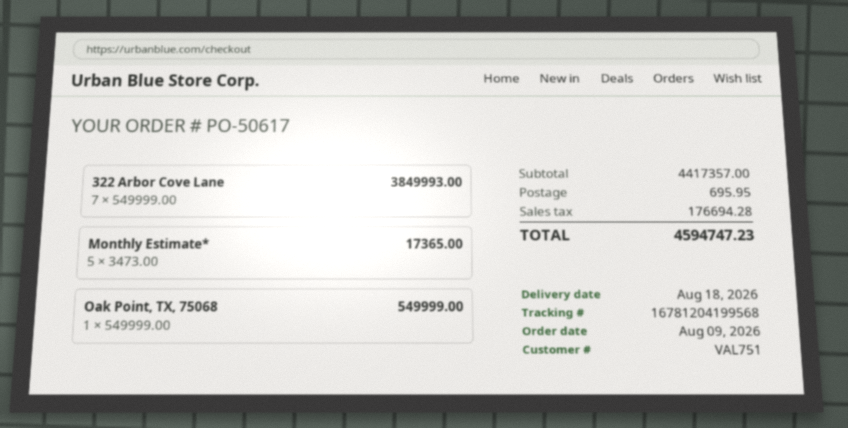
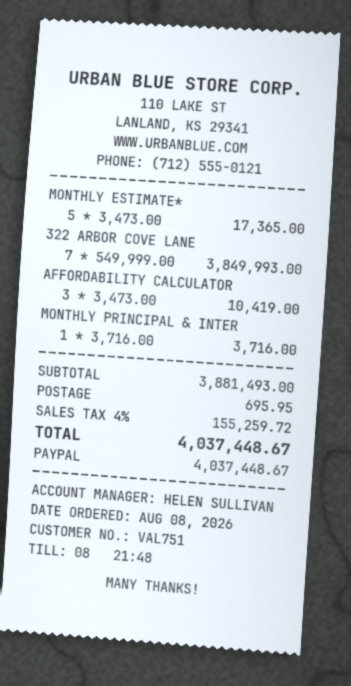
order date: 2026-08-09 -> 2026-08-08
Oak Point, TX, 75068: 1 x 549999.00 = 549999.00 -> none
AFFORDABILITY CALCULATOR: none -> 3 x 3473.00 = 10419.00
MONTHLY PRINCIPAL & INTER: none -> 1 x 3716.00 = 3716.00
subtotal: 4417357.00 -> 3881493.00
tax: 176694.28 -> 155259.72
total: 4594747.23 -> 4037448.67

